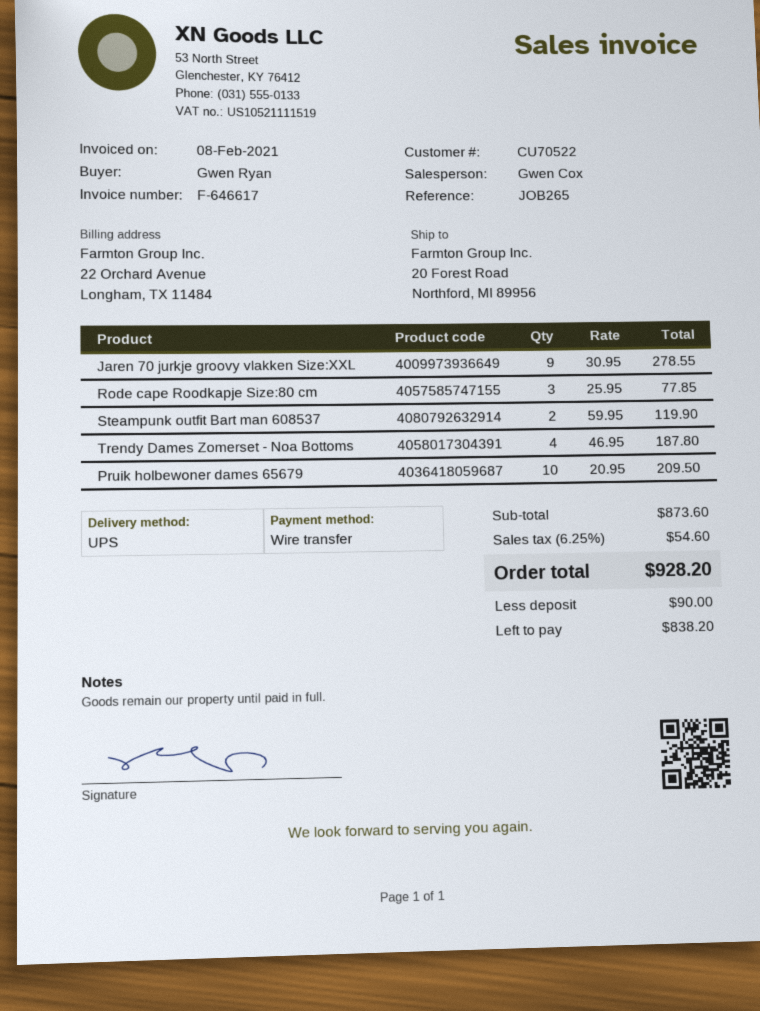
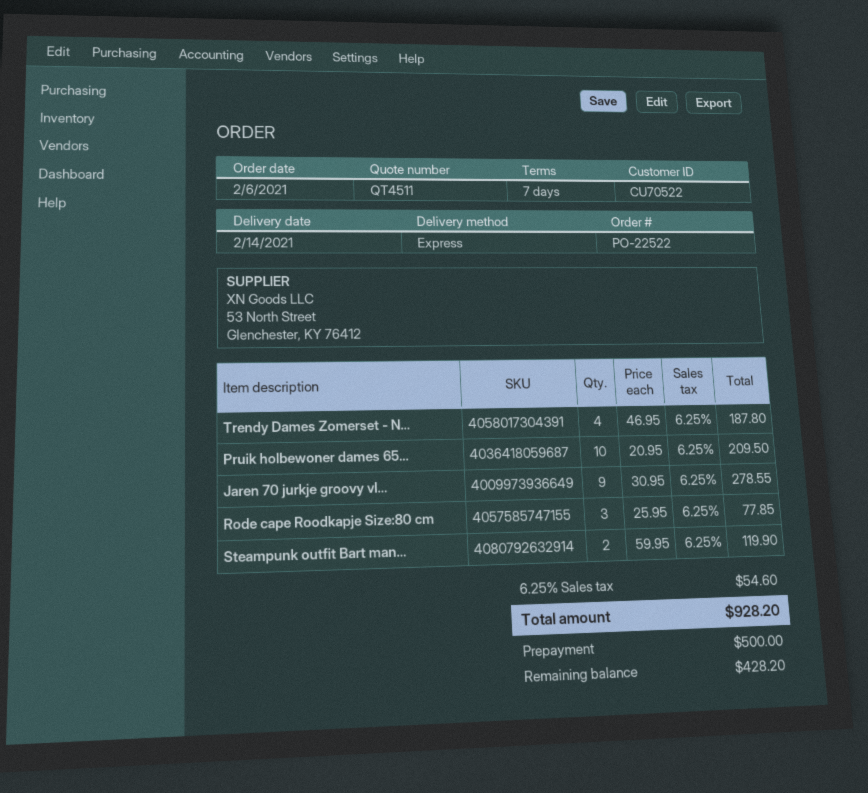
shipping method: UPS -> express
deposit: 90.00 -> 500.00
balance: 838.20 -> 428.20

